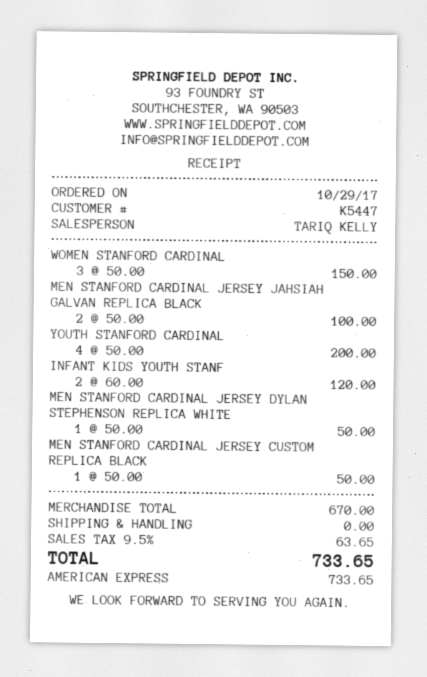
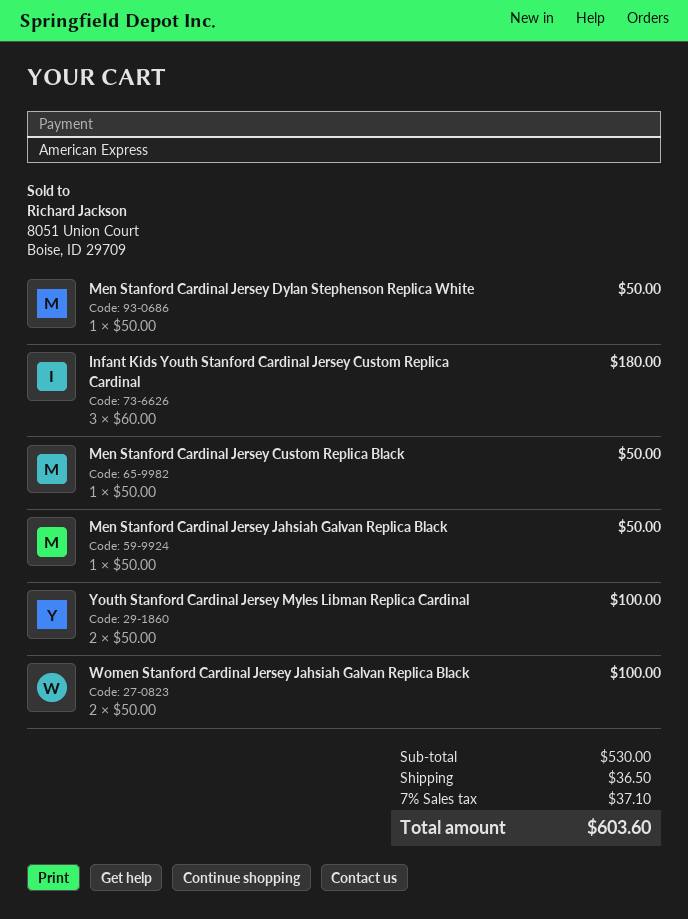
WOMEN STANFORD CARDINAL: 3 x 50.00 = 150.00 -> 2 x 50.00 = 100.00
MEN STANFORD CARDINAL JERSEY JAHSIAH GALVAN REPLICA BLACK: 2 x 50.00 = 100.00 -> 1 x 50.00 = 50.00
YOUTH STANFORD CARDINAL: 4 x 50.00 = 200.00 -> 2 x 50.00 = 100.00
INFANT KIDS YOUTH STANF: 2 x 60.00 = 120.00 -> 3 x 60.00 = 180.00
subtotal: 670.00 -> 530.00
shipping: 0.00 -> 36.50
tax: 9.5% = 63.65 -> 7% = 37.10
total: 733.65 -> 603.60

